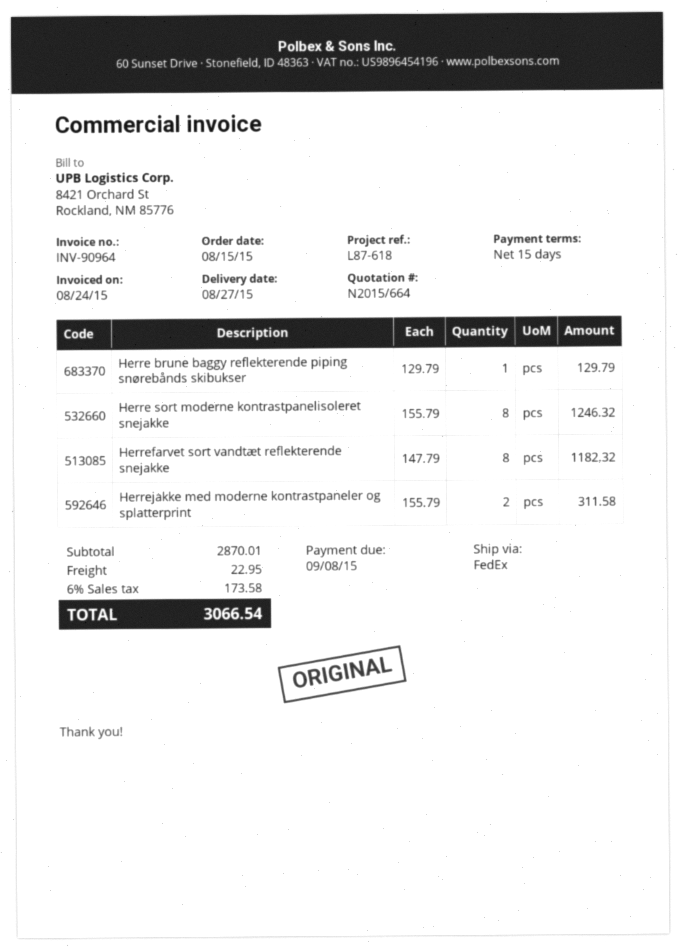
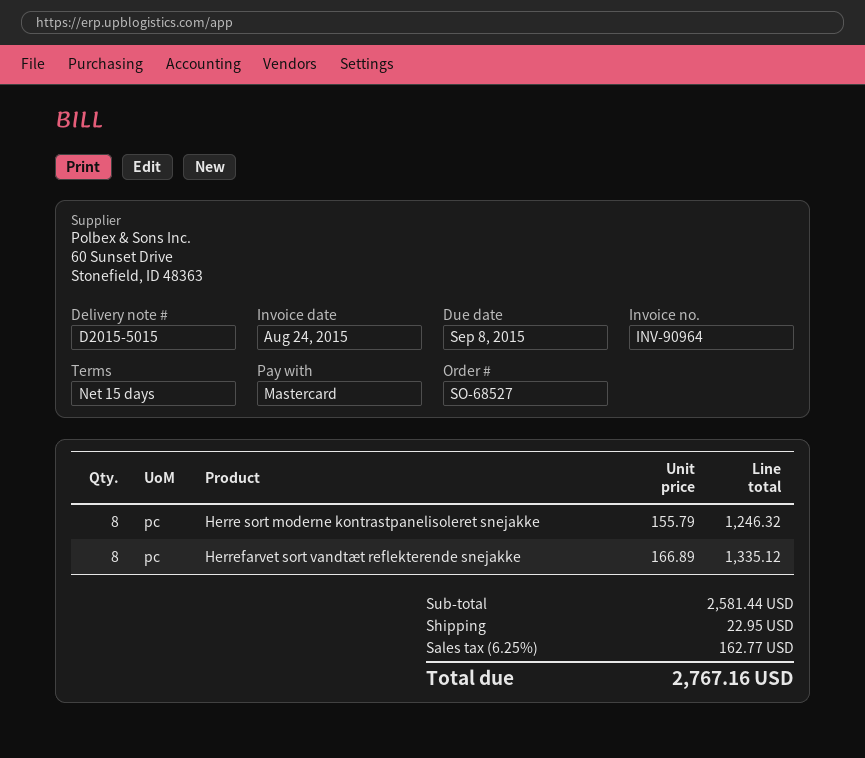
Herre brune baggy reflekterende piping snørebånds skibukser: 1 x 129.79 = 129.79 -> none
Herrefarvet sort vandtæt reflekterende snejakke: 8 x 147.79 = 1182.32 -> 8 x 166.89 = 1335.12
Herrejakke med moderne kontrastpaneler og splatterprint: 2 x 155.79 = 311.58 -> none
subtotal: 2870.01 -> 2581.44
tax: 6% = 173.58 -> 6.25% = 162.77
total: 3066.54 -> 2767.16

